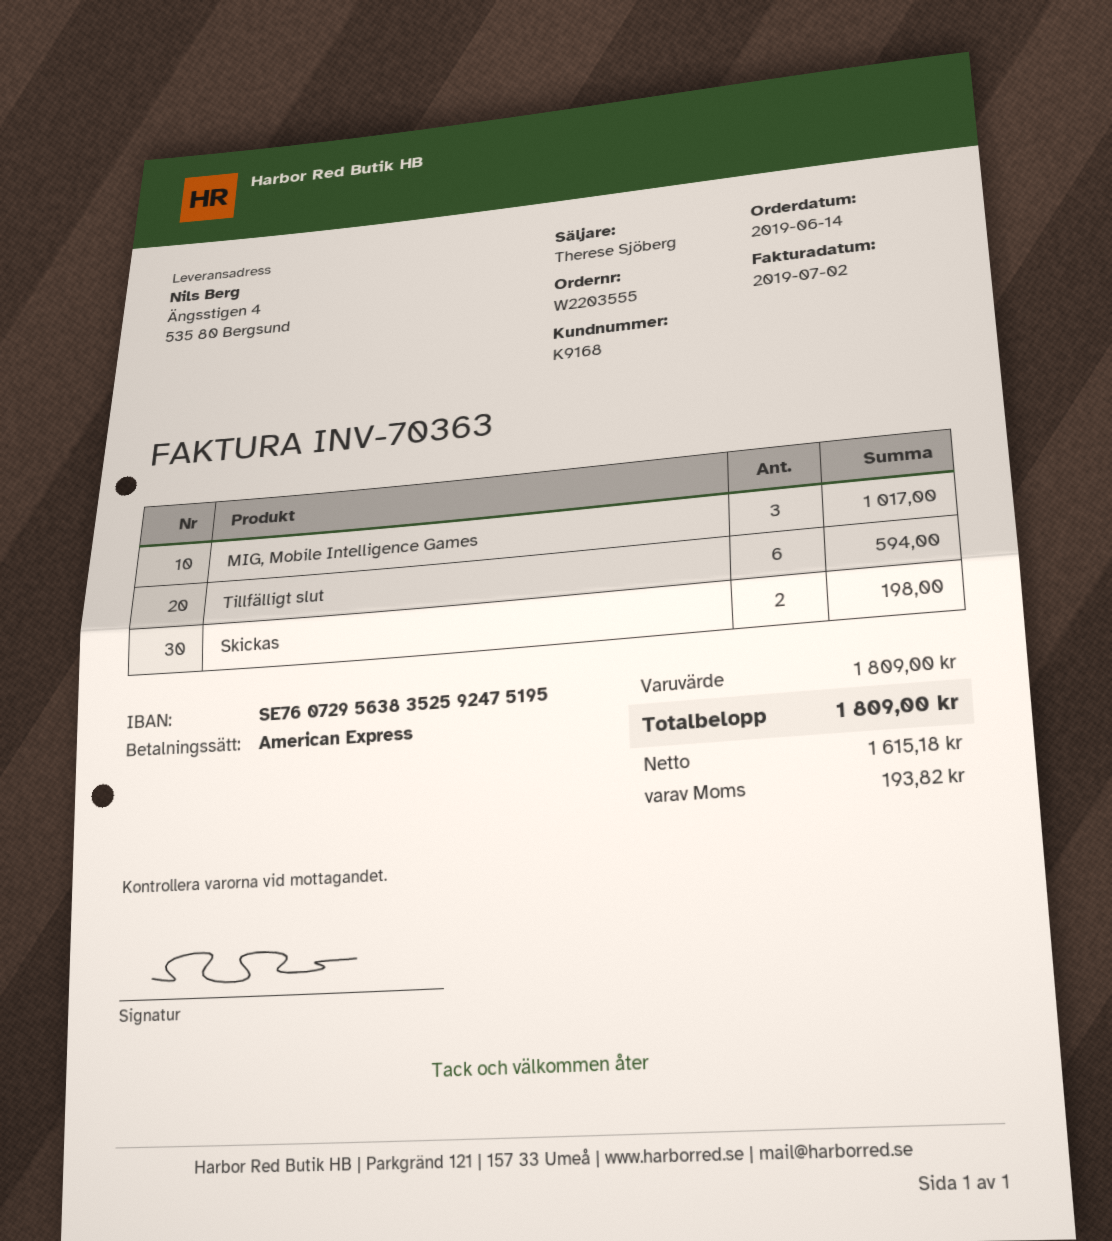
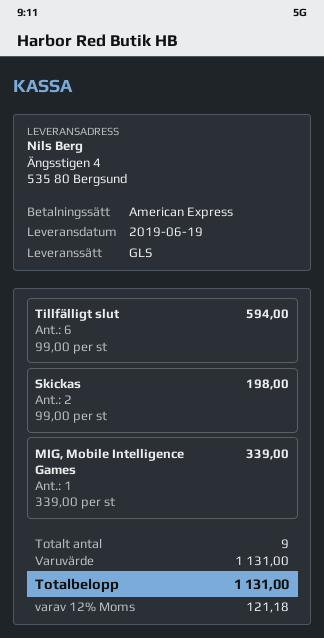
MIG, Mobile Intelligence Games: 3 for 1017.00 -> 1 for 339.00
subtotal: 1809.00 -> 1131.00
tax: 193.82 -> 121.18
total: 1809.00 -> 1131.00

